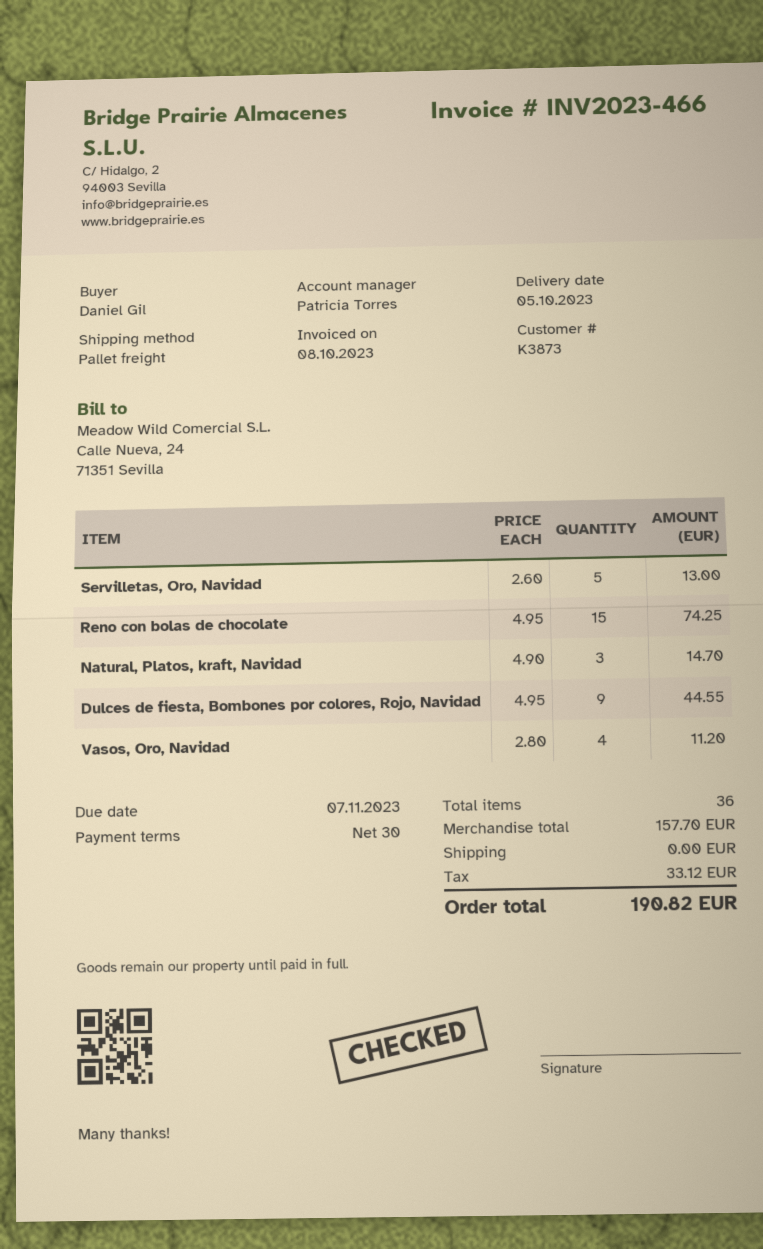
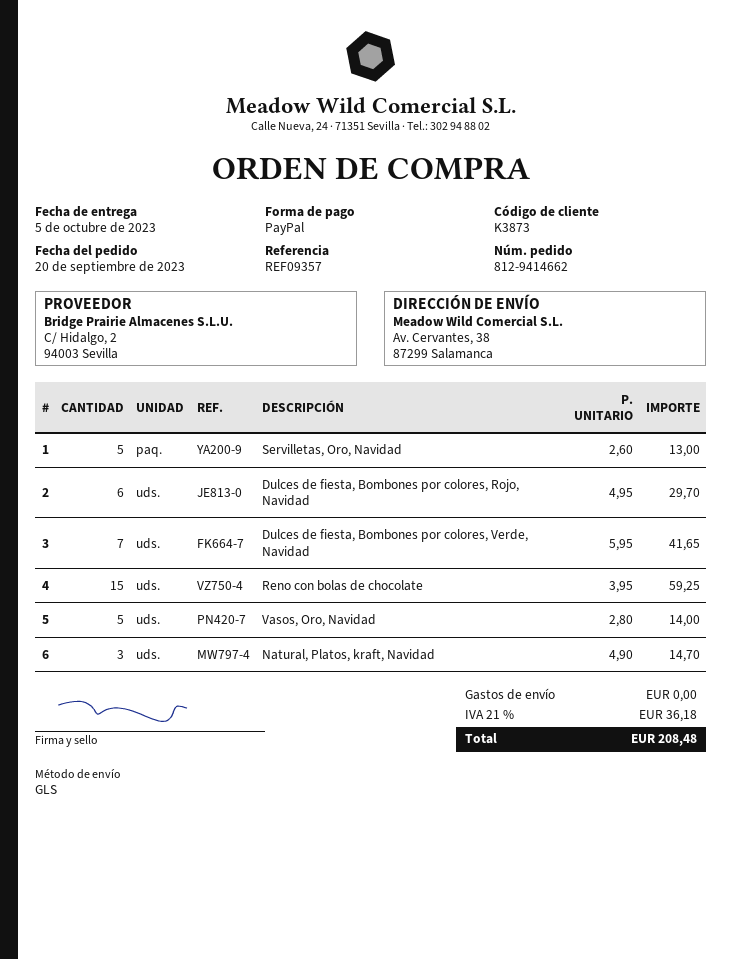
shipping method: pallet freight -> GLS
Reno con bolas de chocolate: 15 x 4.95 = 74.25 -> 15 x 3.95 = 59.25
Dulces de fiesta, Bombones por colores, Rojo, Navidad: 9 x 4.95 = 44.55 -> 6 x 4.95 = 29.70
Vasos, Oro, Navidad: 4 x 2.80 = 11.20 -> 5 x 2.80 = 14.00
Dulces de fiesta, Bombones por colores, Verde, Navidad: none -> 7 x 5.95 = 41.65
tax: 33.12 -> 36.18
total: 190.82 -> 208.48

